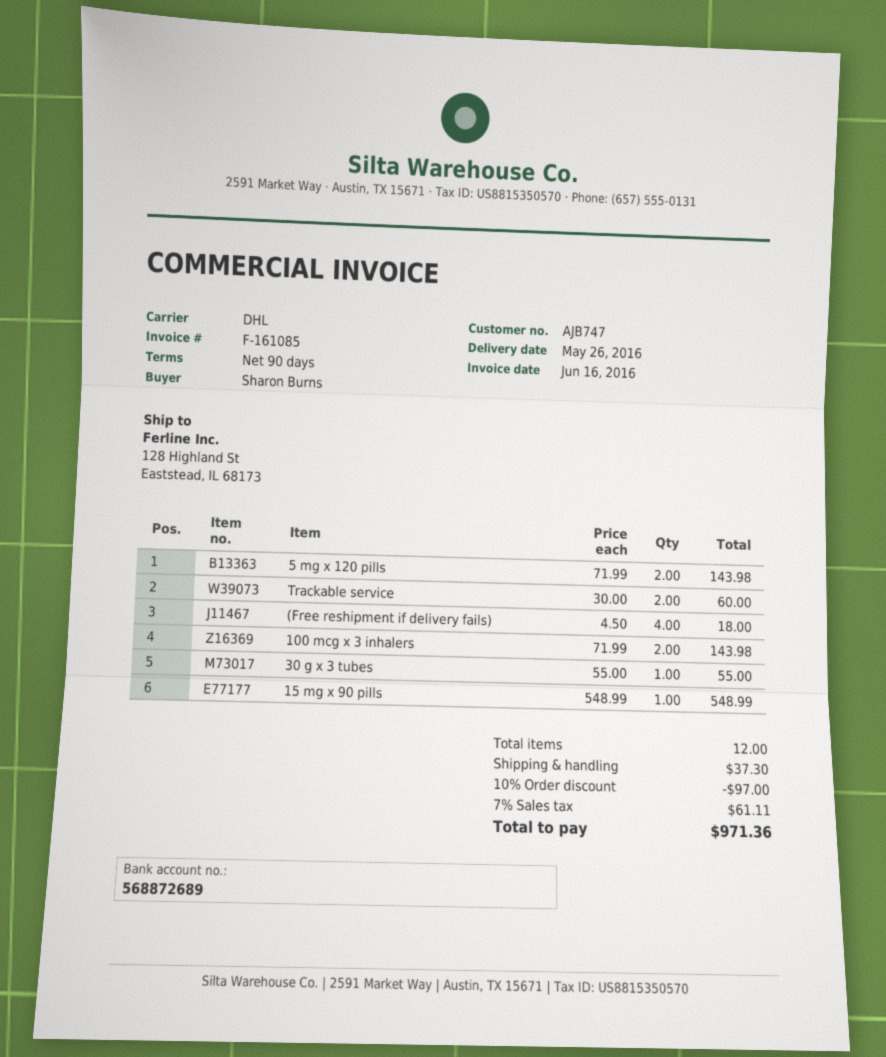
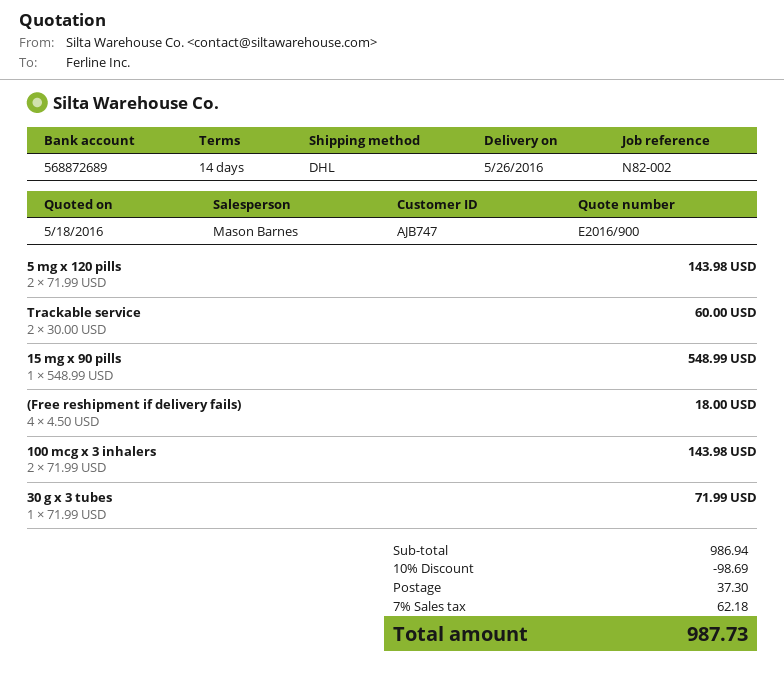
payment terms: 90 days -> 14 days
30 g x 3 tubes: 1 x 55.00 = 55.00 -> 1 x 71.99 = 71.99
discount: 10% = 97.00 -> 10% = 98.69
tax: 7% = 61.11 -> 7% = 62.18
total: 971.36 -> 987.73

